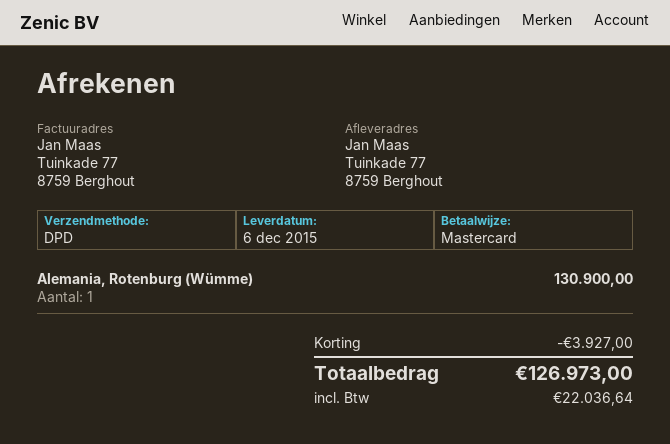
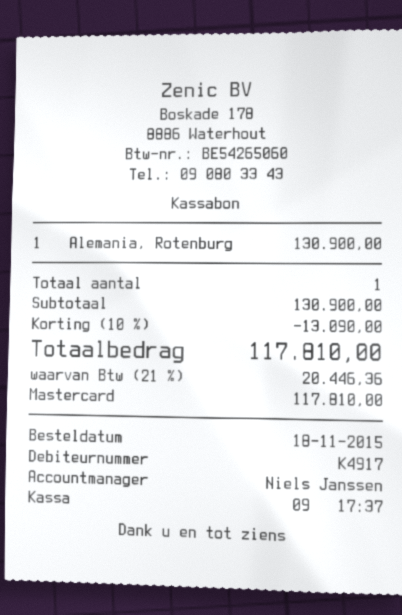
discount: 3927.00 -> 13090.00
tax: 22036.64 -> 20446.36
total: 126973.00 -> 117810.00

